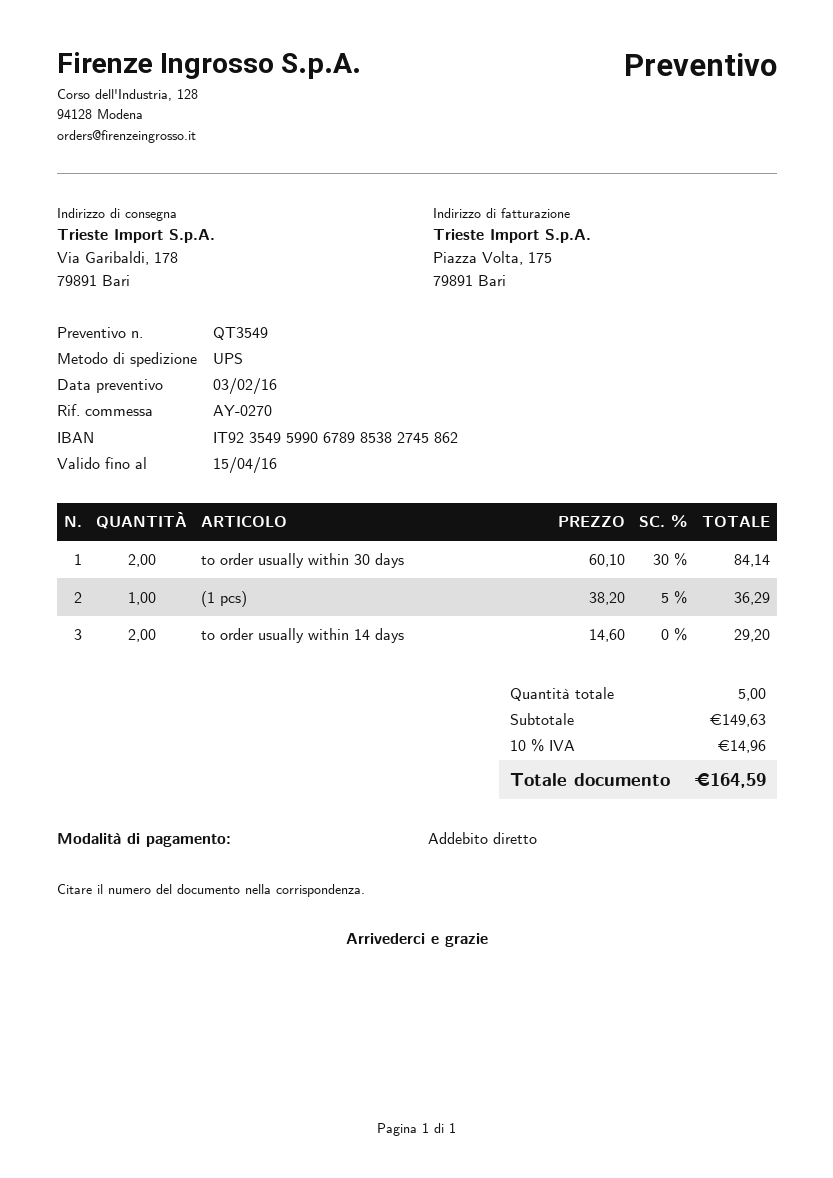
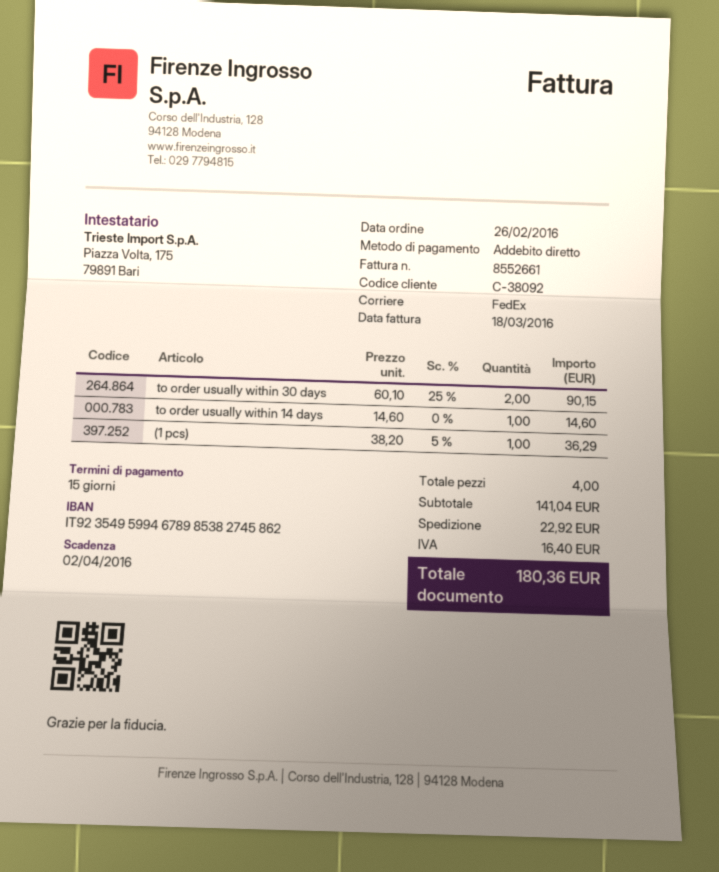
bank account: IT9235495990678985382745862 -> IT9235495994678985382745862
shipping method: UPS -> FedEx
to order usually within 30 days: 2 x 60.10 - 30% = 84.14 -> 2 x 60.10 - 25% = 90.15
to order usually within 14 days: 2 x 14.60 = 29.20 -> 1 x 14.60 = 14.60
total quantity: 5 -> 4
subtotal: 149.63 -> 141.04
shipping: none -> 22.92
tax: 14.96 -> 16.40
total: 164.59 -> 180.36

